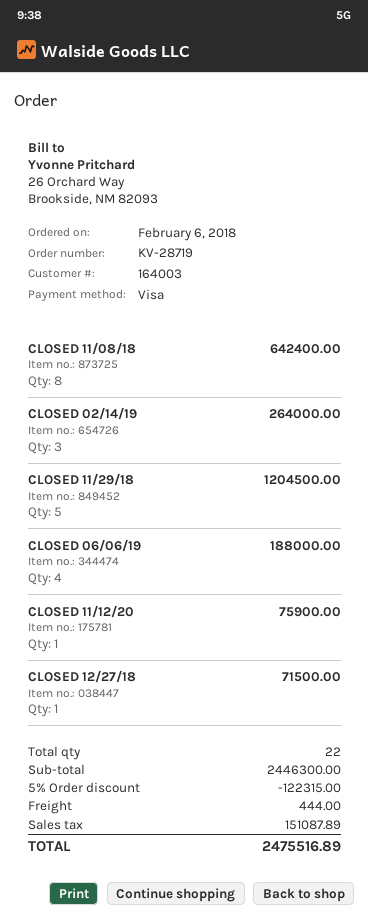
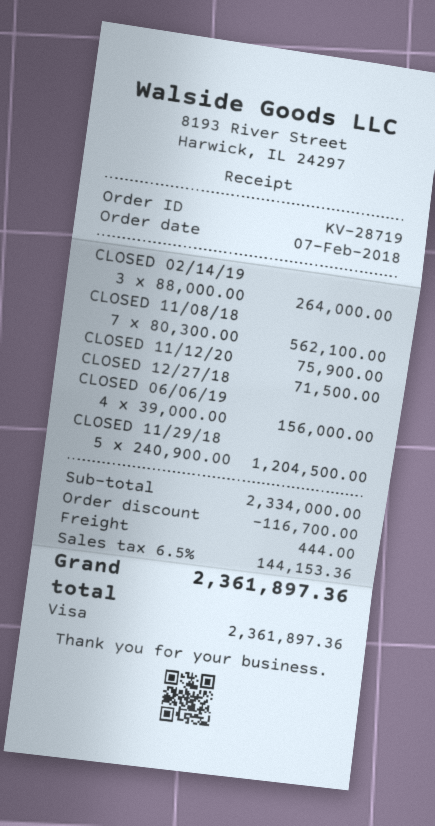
order date: 2018-02-06 -> 2018-02-07
CLOSED 11/08/18: 8 for 642400.00 -> 7 for 562100.00
CLOSED 06/06/19: 4 for 188000.00 -> 4 for 156000.00
subtotal: 2446300.00 -> 2334000.00
discount: 122315.00 -> 116700.00
tax: 151087.89 -> 144153.36
total: 2475516.89 -> 2361897.36

